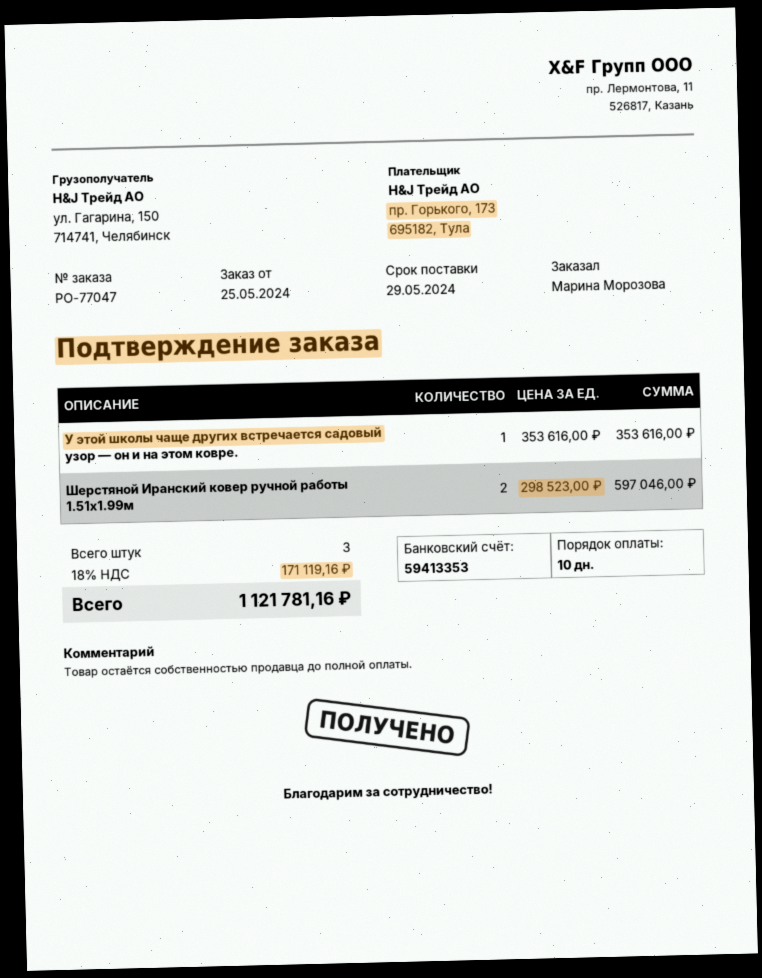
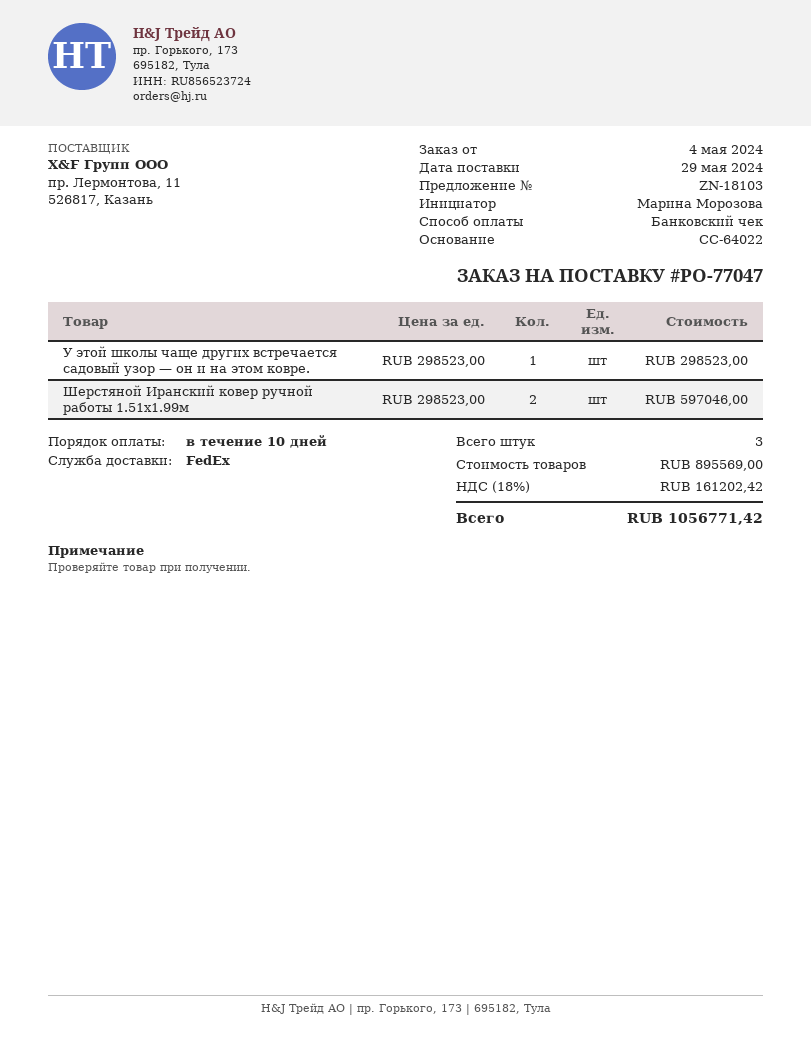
order date: 2024-05-25 -> 2024-05-04
У этой школы чаще других встречается садовый узор — он и на этом ковре.: 1 x 353616.00 = 353616.00 -> 1 x 298523.00 = 298523.00
tax: 18% = 171119.16 -> 18% = 161202.42
total: 1121781.16 -> 1056771.42

